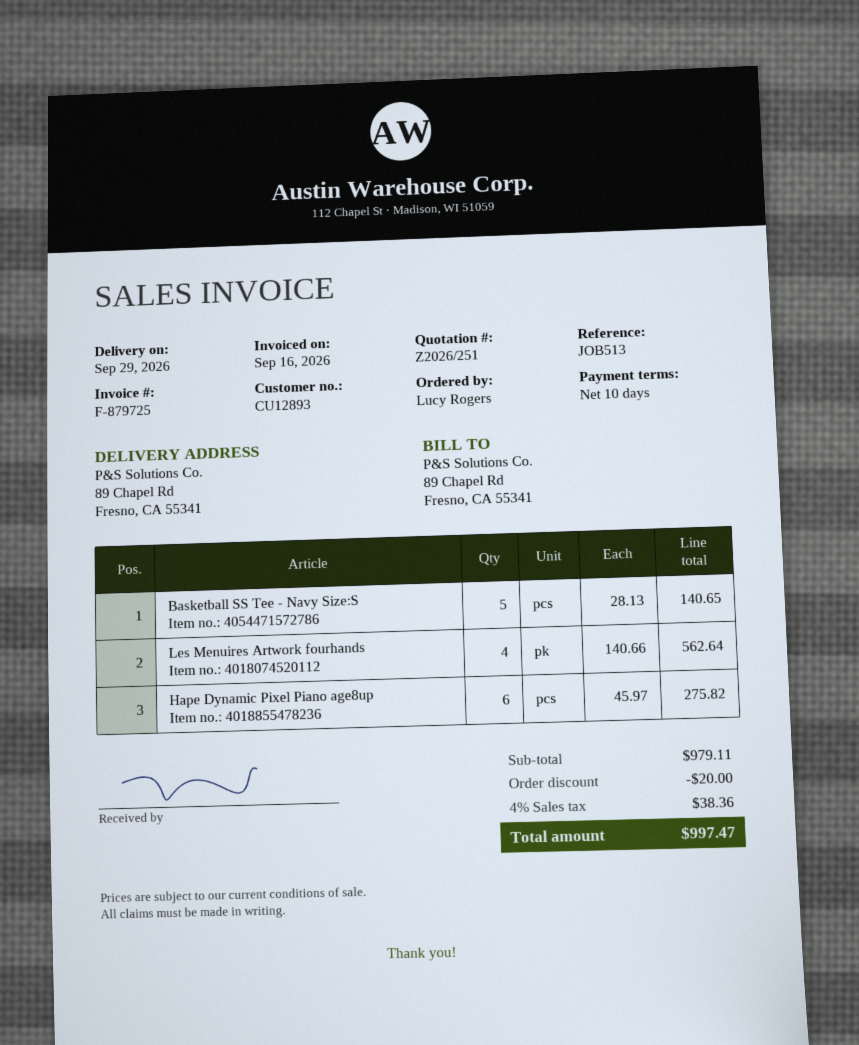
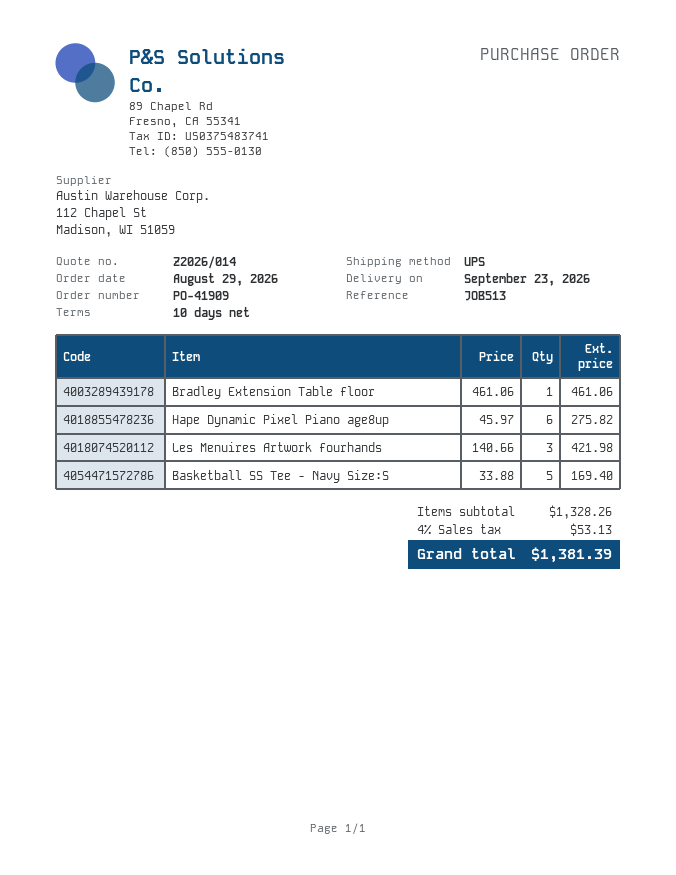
quote number: Z2026/251 -> Z2026/014
delivery date: 2026-09-29 -> 2026-09-23
Basketball SS Tee - Navy Size:S: 5 x 28.13 = 140.65 -> 5 x 33.88 = 169.40
Les Menuires Artwork fourhands: 4 x 140.66 = 562.64 -> 3 x 140.66 = 421.98
Bradley Extension Table floor: none -> 1 x 461.06 = 461.06
subtotal: 979.11 -> 1328.26
discount: 20.00 -> none
tax: 4% = 38.36 -> 4% = 53.13
total: 997.47 -> 1381.39

